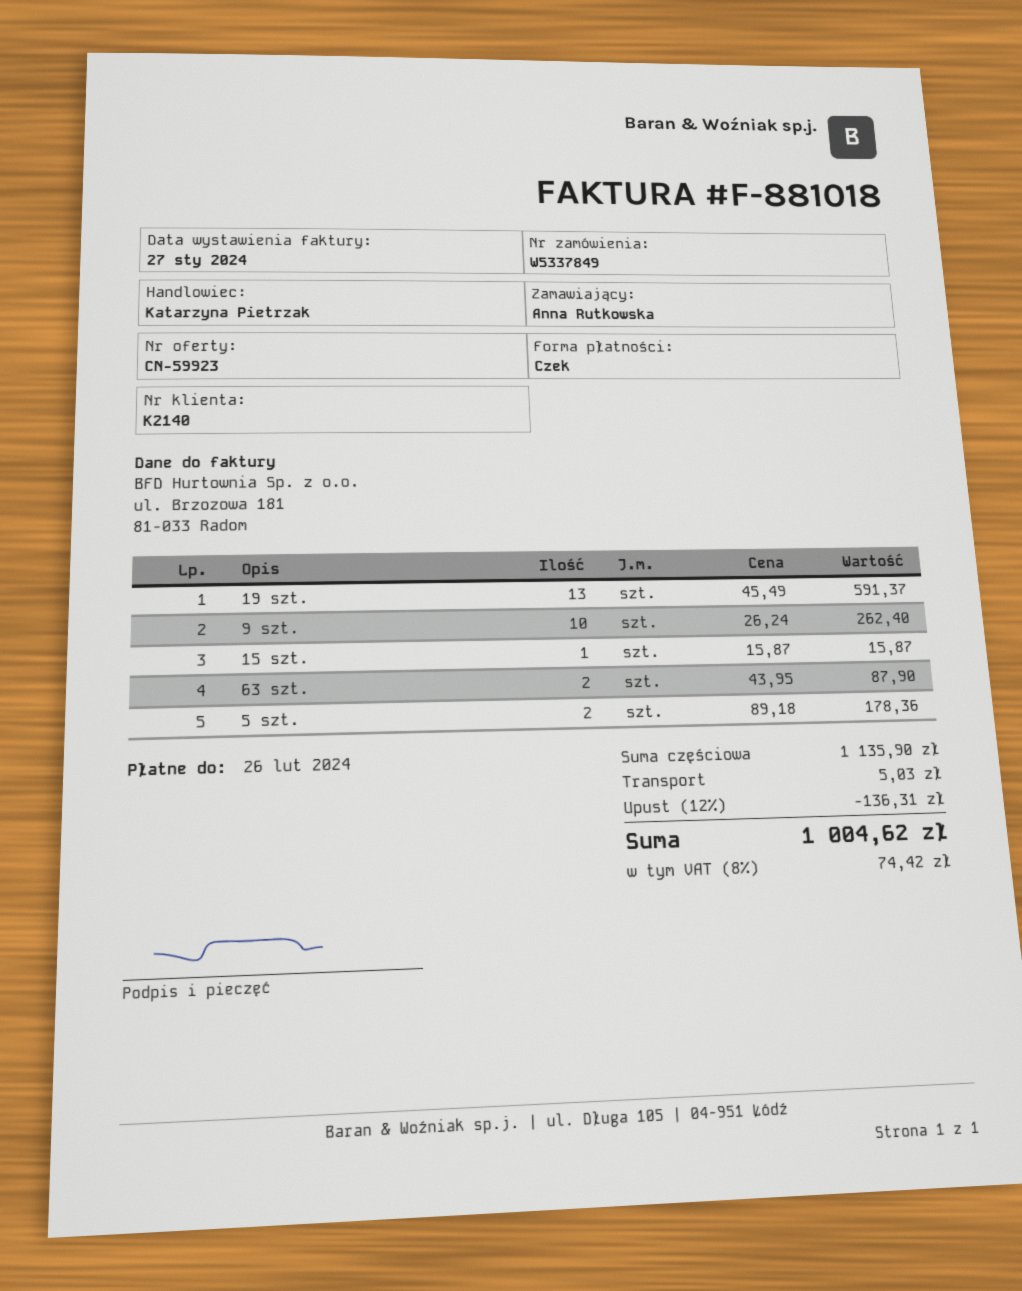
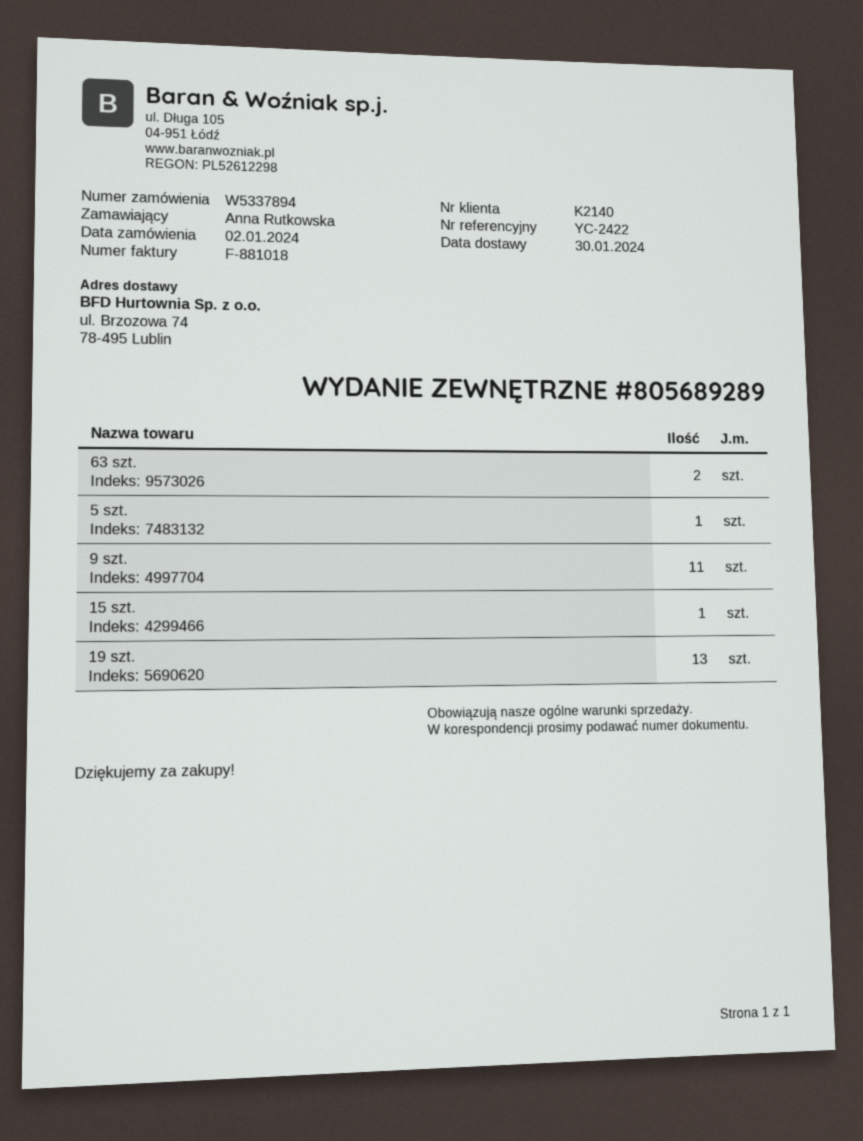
order number: W5337849 -> W5337894
9 szt.: 10 -> 11
5 szt.: 2 -> 1

